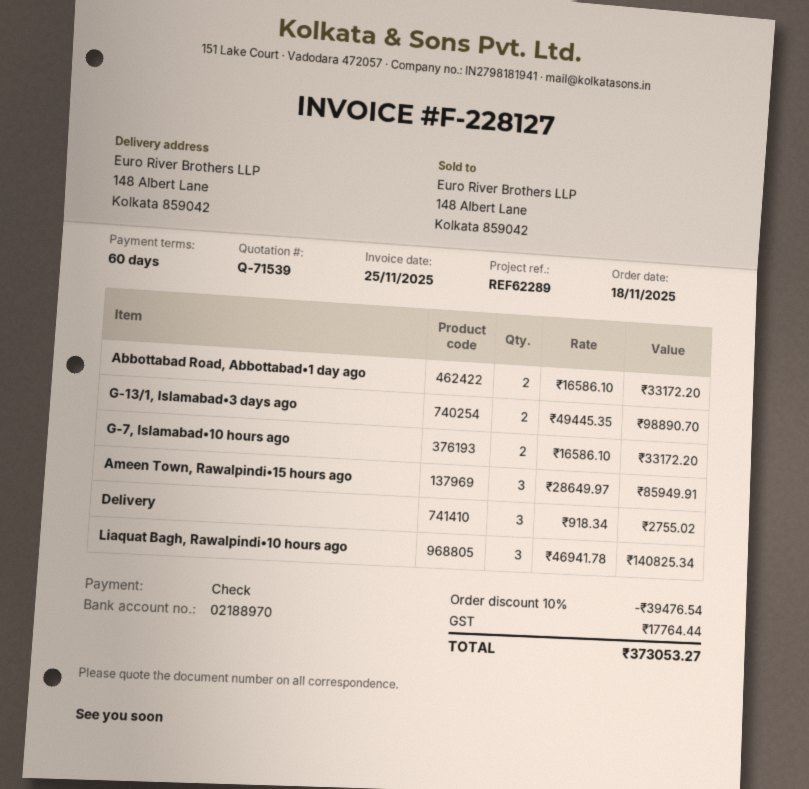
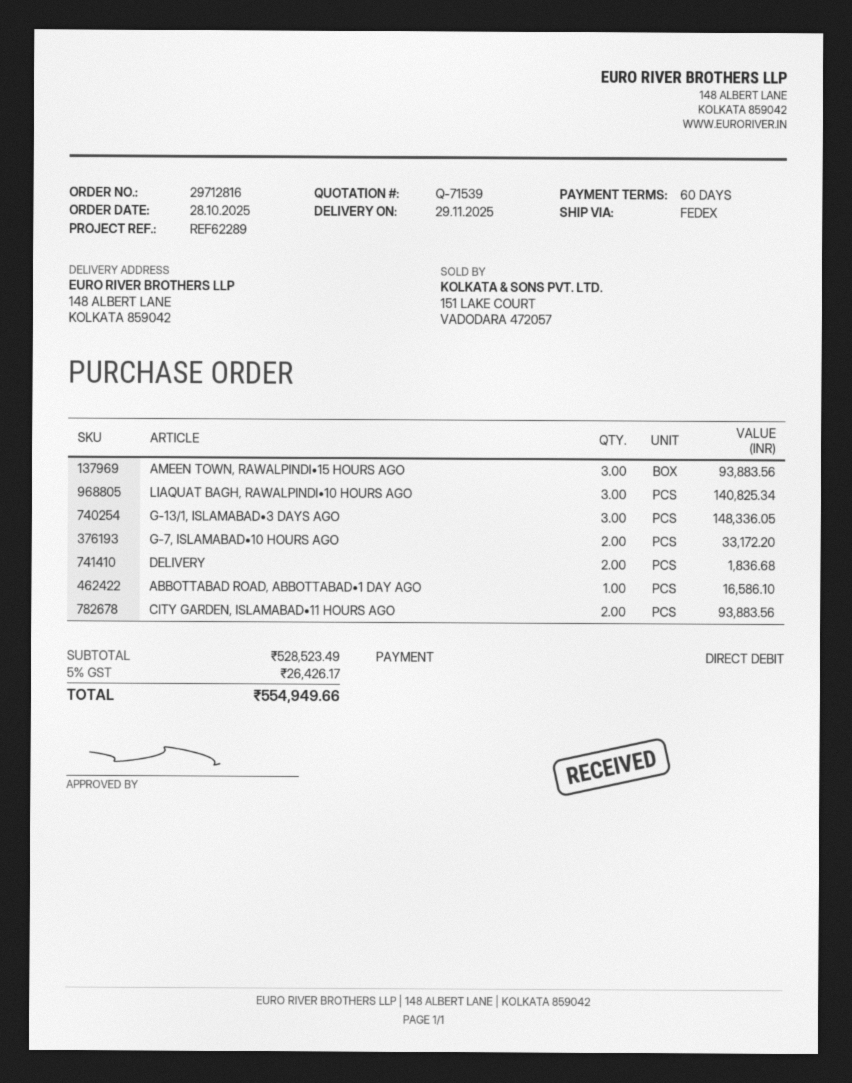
order date: 2025-11-18 -> 2025-10-28
payment method: cheque -> direct debit
Abbottabad Road, Abbottabad•1 day ago: 2 for 33172.20 -> 1 for 16586.10
G-13/1, Islamabad•3 days ago: 2 for 98890.70 -> 3 for 148336.05
Ameen Town, Rawalpindi•15 hours ago: 3 for 85949.91 -> 3 for 93883.56
Delivery: 3 for 2755.02 -> 2 for 1836.68
CITY GARDEN, ISLAMABAD•11 HOURS AGO: none -> 2 for 93883.56
discount: 10% = 39476.54 -> none
tax: 17764.44 -> 26426.17
total: 373053.27 -> 554949.66

